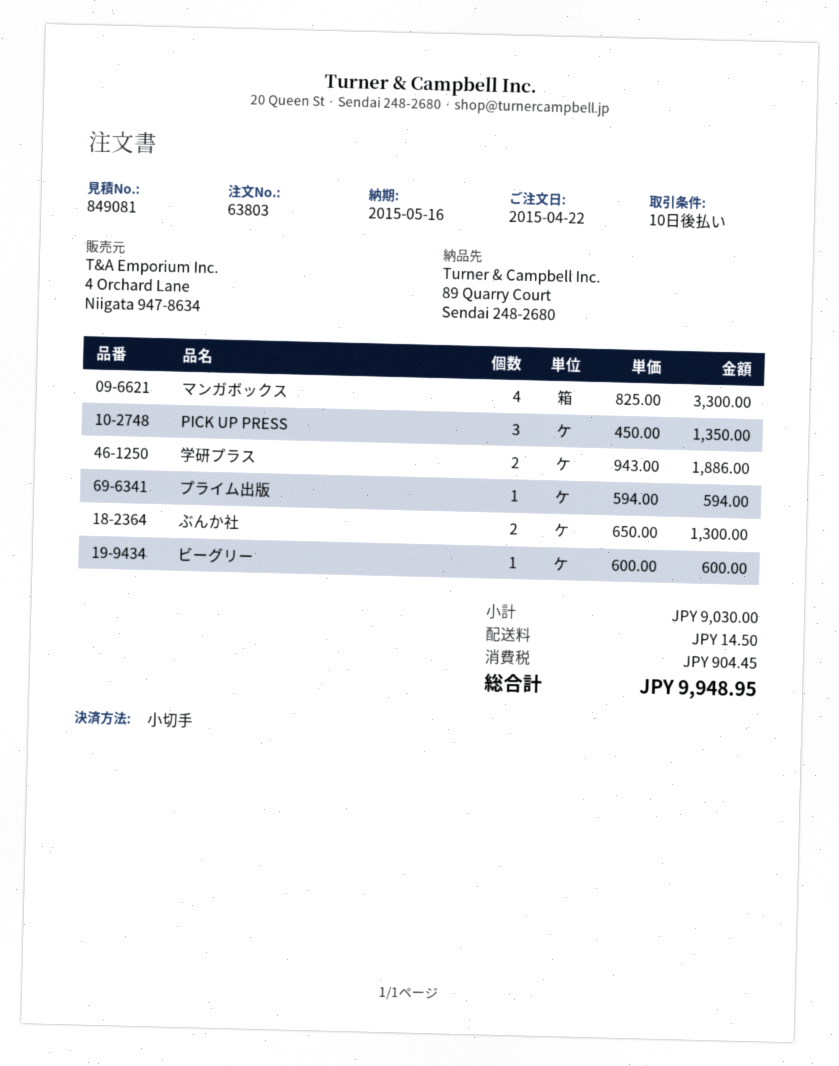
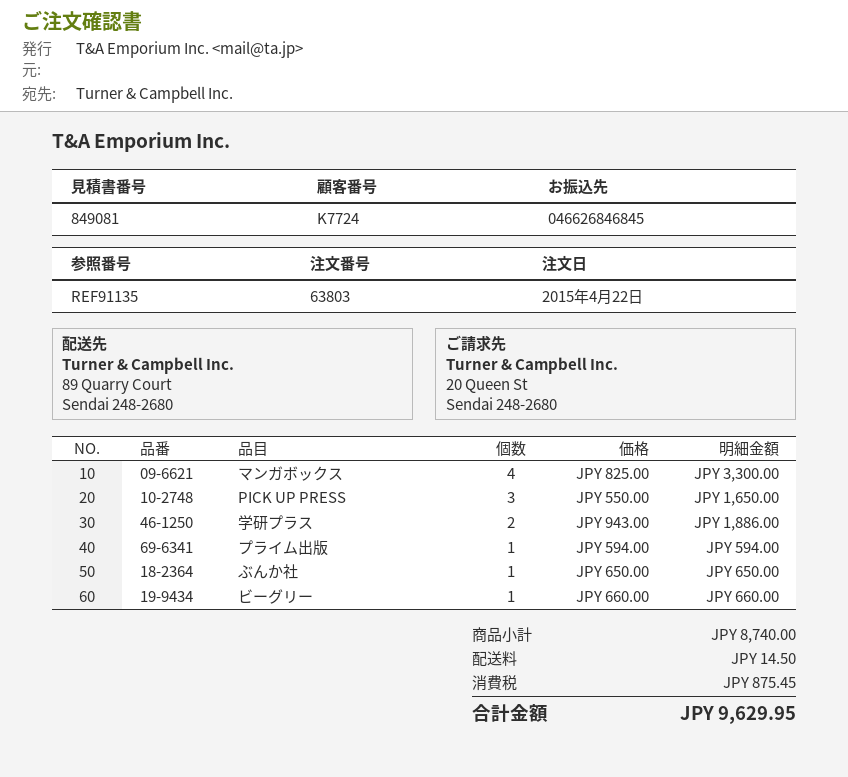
PICK UP PRESS: 3 x 450.00 = 1350.00 -> 3 x 550.00 = 1650.00
ぶんか社: 2 x 650.00 = 1300.00 -> 1 x 650.00 = 650.00
ビーグリー: 1 x 600.00 = 600.00 -> 1 x 660.00 = 660.00
subtotal: 9030.00 -> 8740.00
tax: 904.45 -> 875.45
total: 9948.95 -> 9629.95

